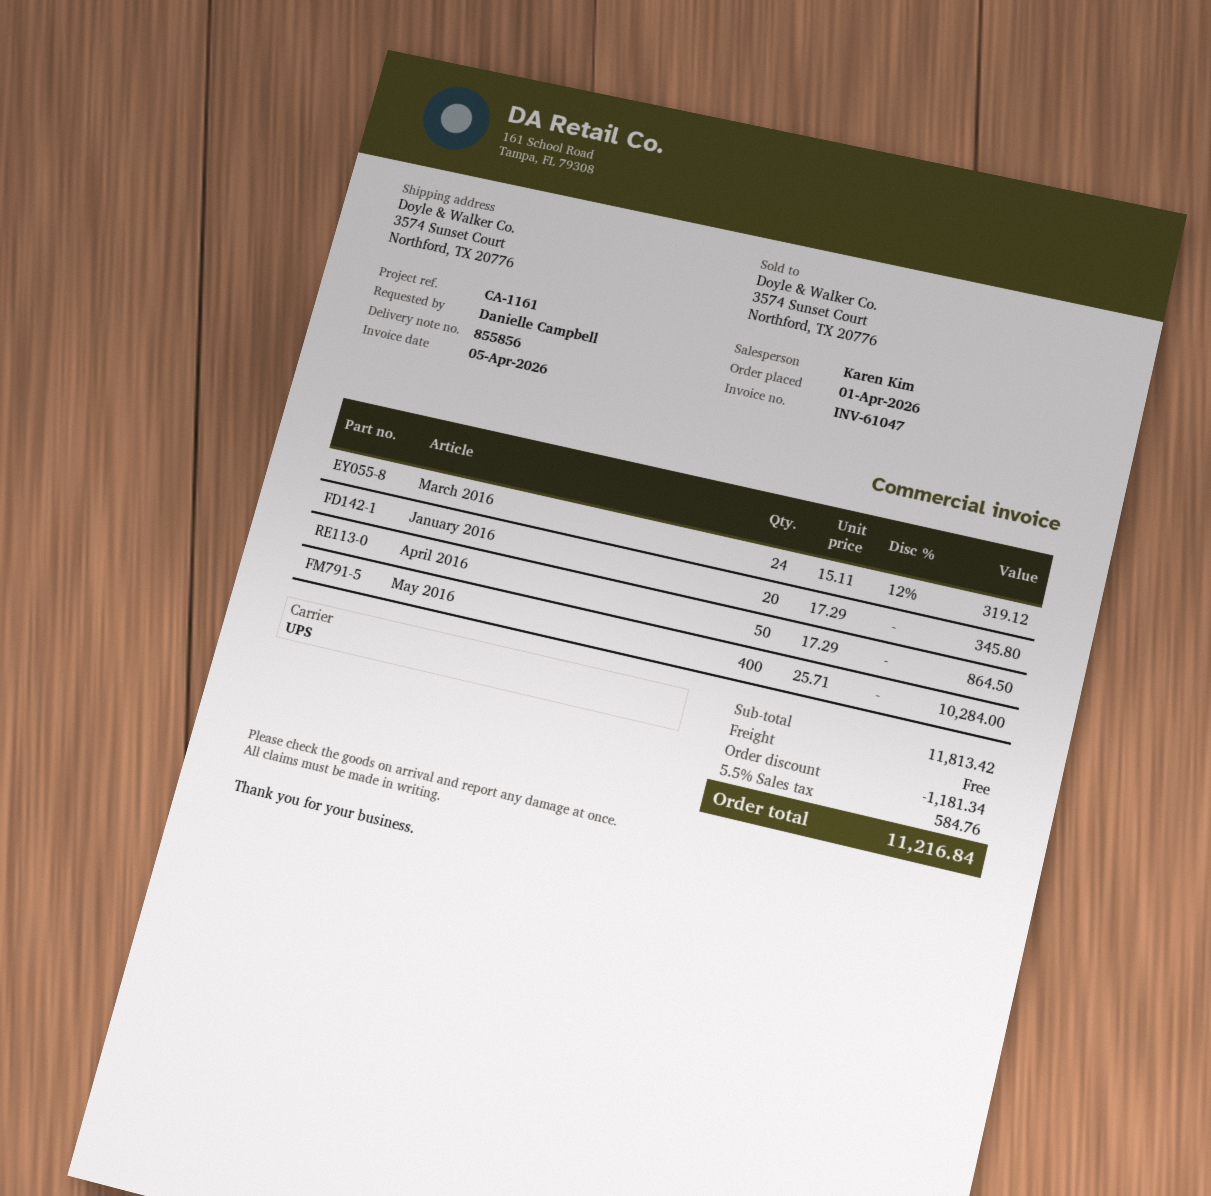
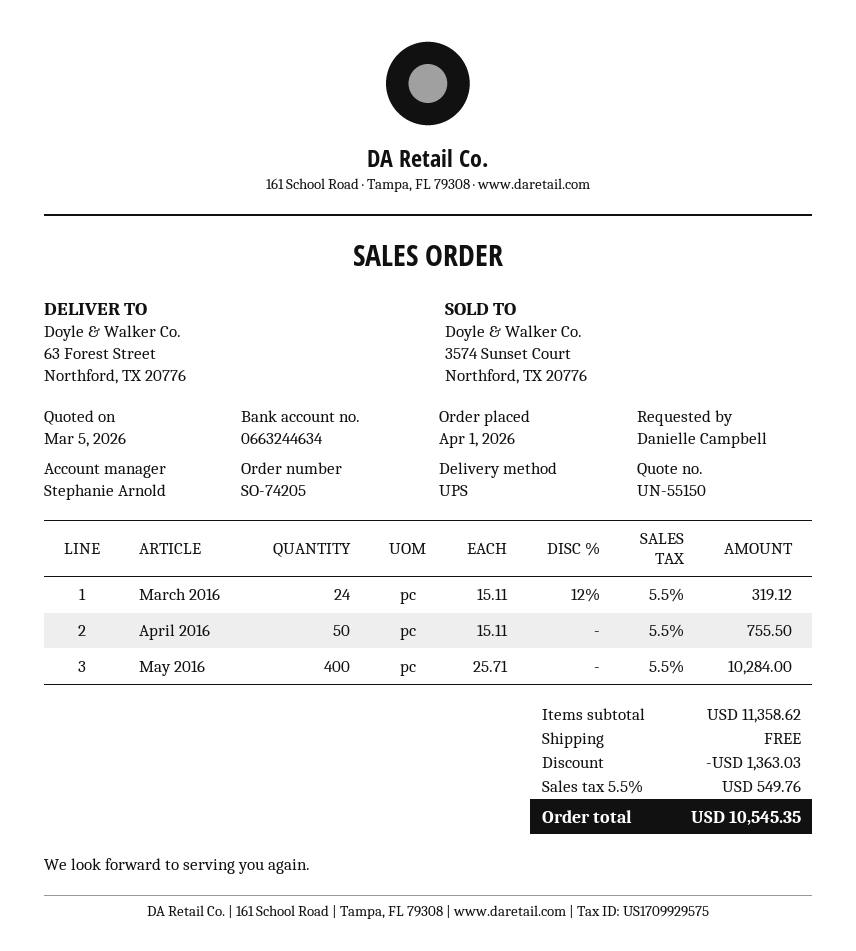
sales rep: Karen Kim -> Stephanie Arnold
ship to: 3574 Sunset Court, Northford, TX 20776 -> 63 Forest Street, Northford, TX 20776
January 2016: 20 x 17.29 = 345.80 -> none
April 2016: 50 x 17.29 = 864.50 -> 50 x 15.11 = 755.50
subtotal: 11813.42 -> 11358.62
discount: 1181.34 -> 1363.03
tax: 5.5% = 584.76 -> 5.5% = 549.76
total: 11216.84 -> 10545.35

